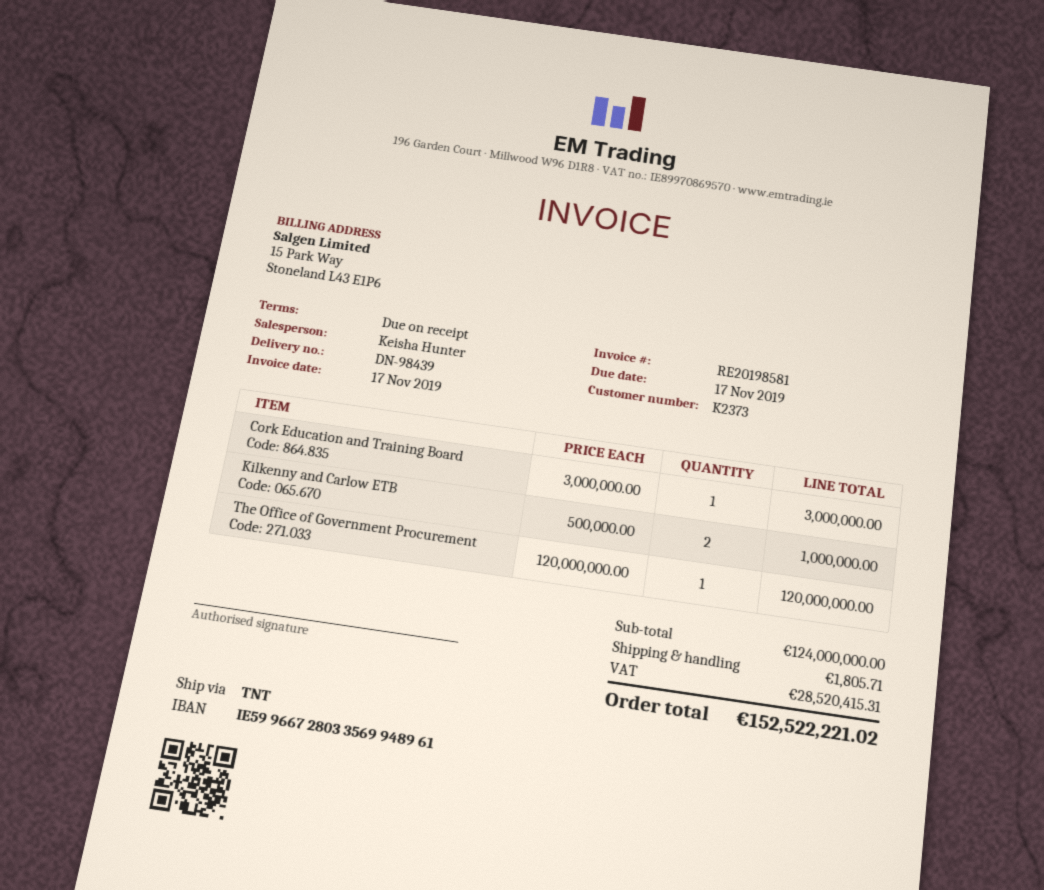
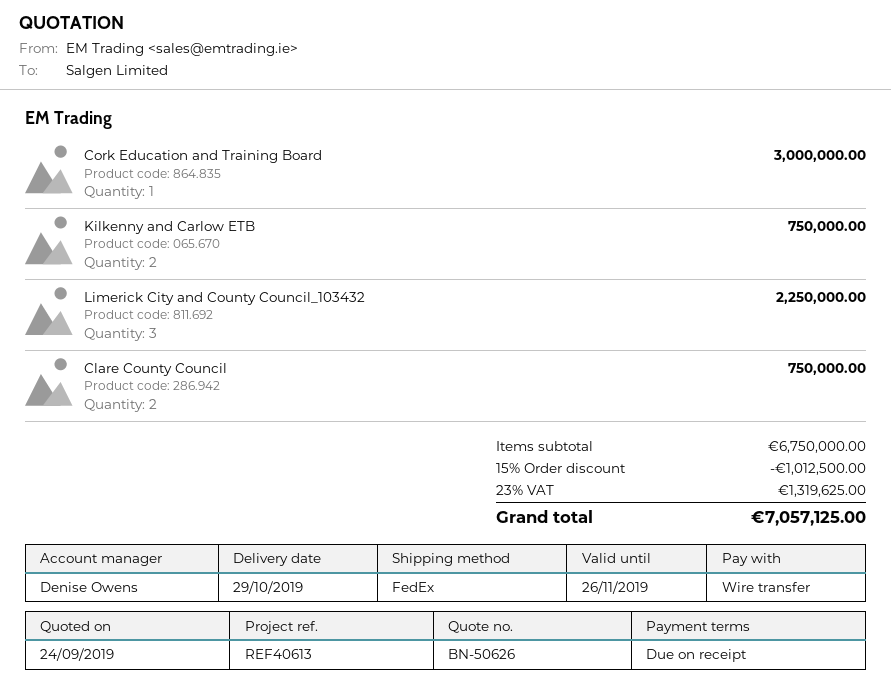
sales rep: Keisha Hunter -> Denise Owens
shipping method: TNT -> FedEx
Kilkenny and Carlow ETB: 2 for 1000000.00 -> 2 for 750000.00
The Office of Government Procurement: 1 for 120000000.00 -> none
Limerick City and County Council_103432: none -> 3 for 2250000.00
Clare County Council: none -> 2 for 750000.00
subtotal: 124000000.00 -> 6750000.00
discount: none -> 15% = 1012500.00
shipping: 1805.71 -> none
tax: 28520415.31 -> 1319625.00
total: 152522221.02 -> 7057125.00

